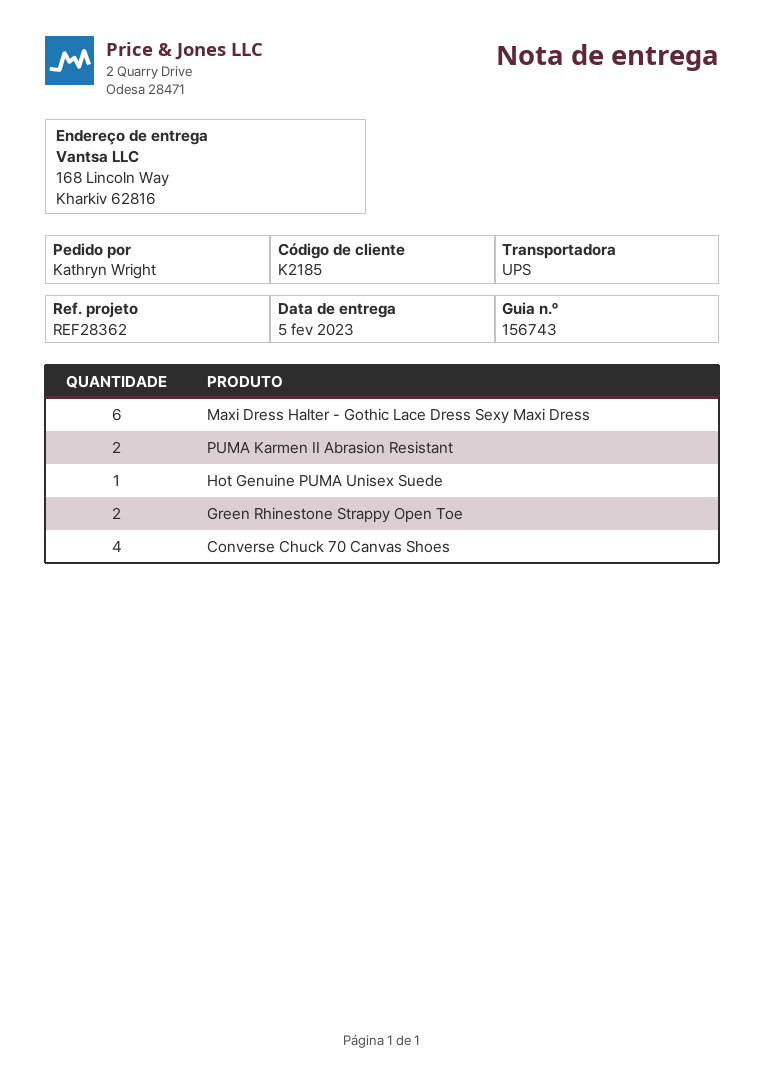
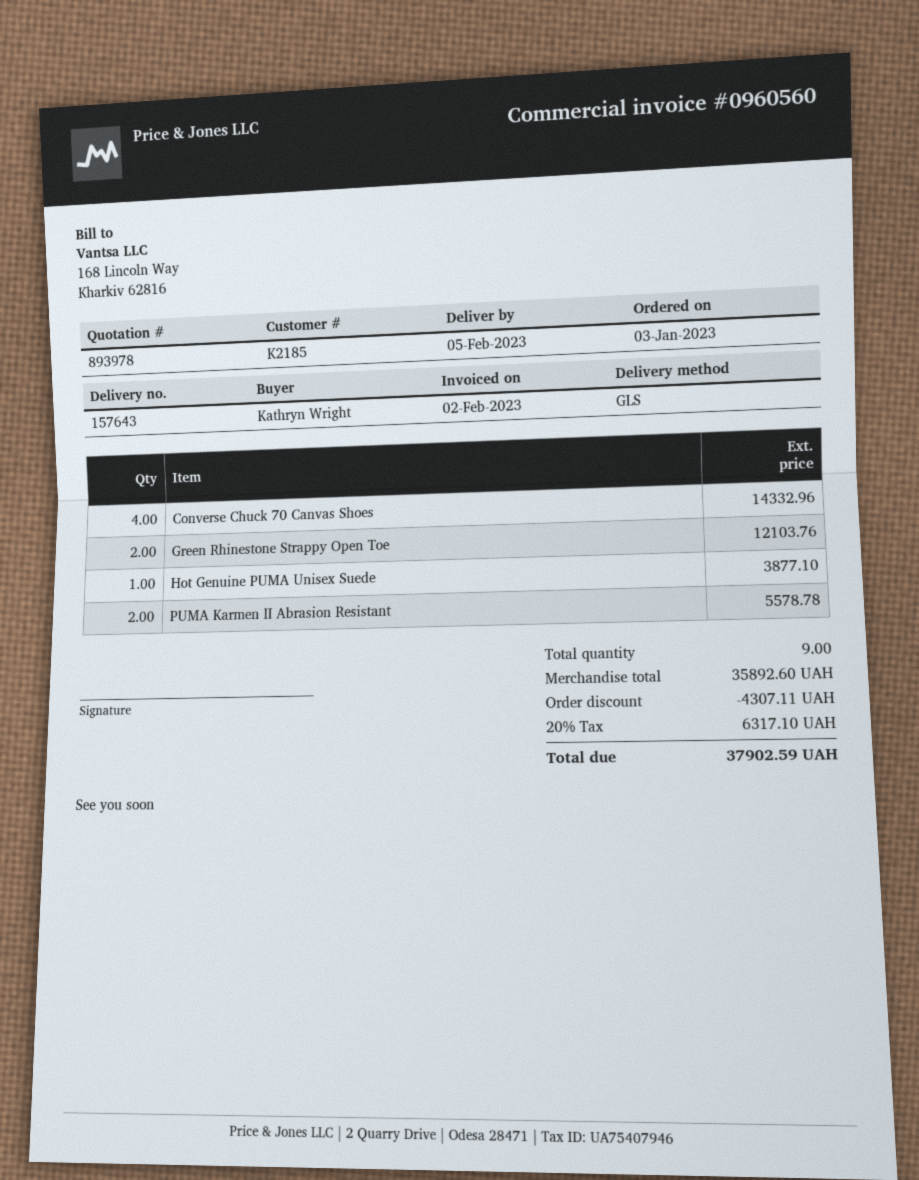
delivery note number: 156743 -> 157643
shipping method: UPS -> GLS
Maxi Dress Halter - Gothic Lace Dress Sexy Maxi Dress: 6 -> none

